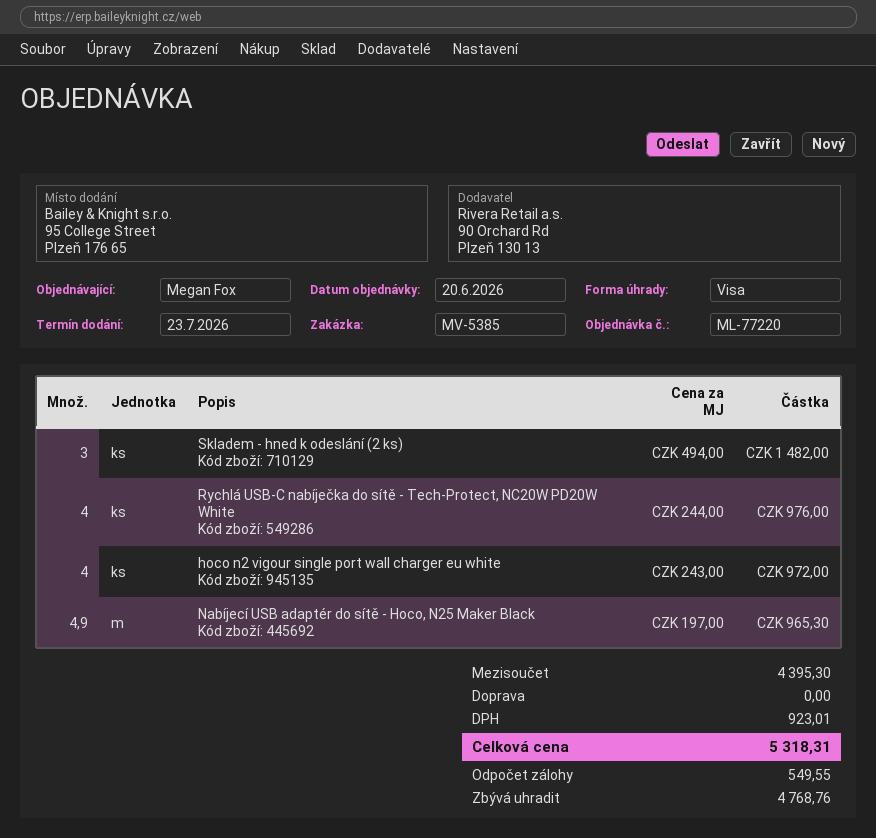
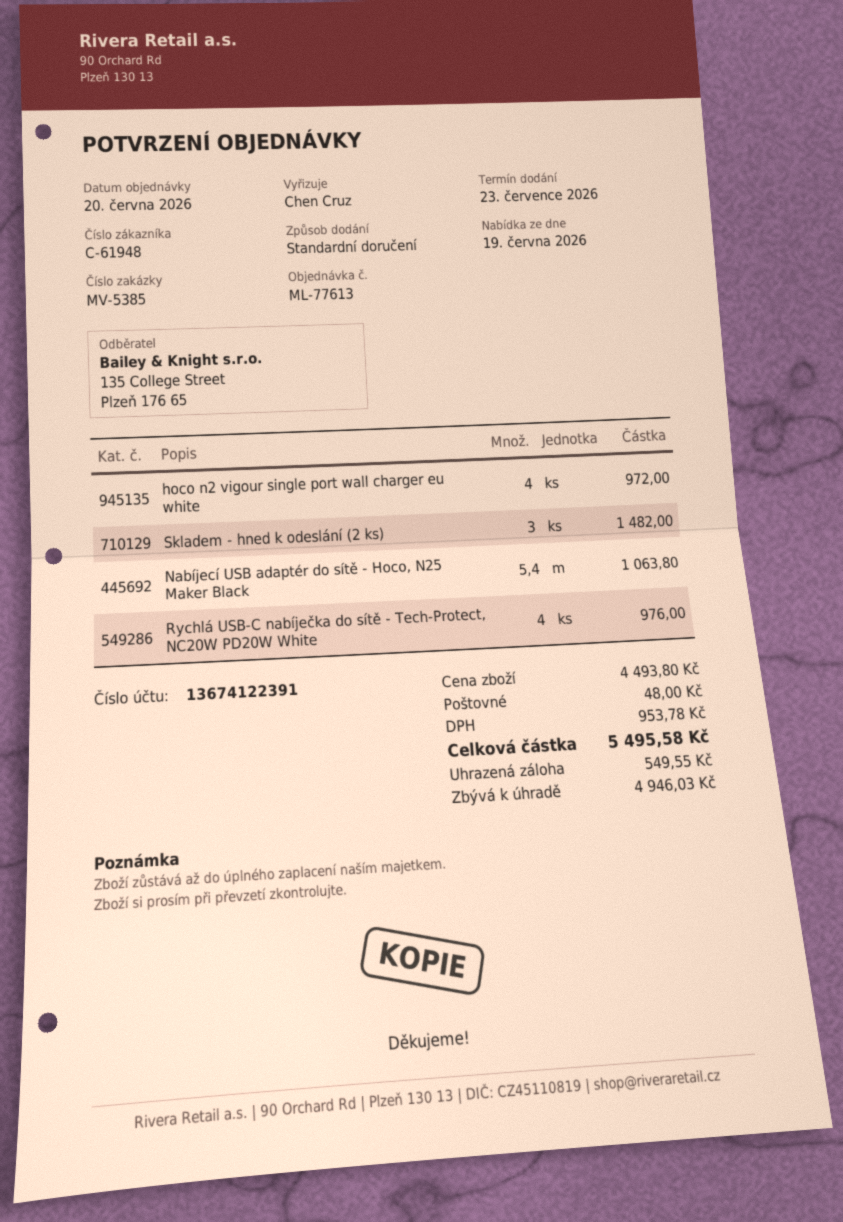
order number: ML-77220 -> ML-77613
Nabíjecí USB adaptér do sítě - Hoco, N25 Maker Black: 4.9 for 965.30 -> 5.4 for 1063.80
subtotal: 4395.30 -> 4493.80
shipping: 0.00 -> 48.00
tax: 923.01 -> 953.78
total: 5318.31 -> 5495.58
balance: 4768.76 -> 4946.03

